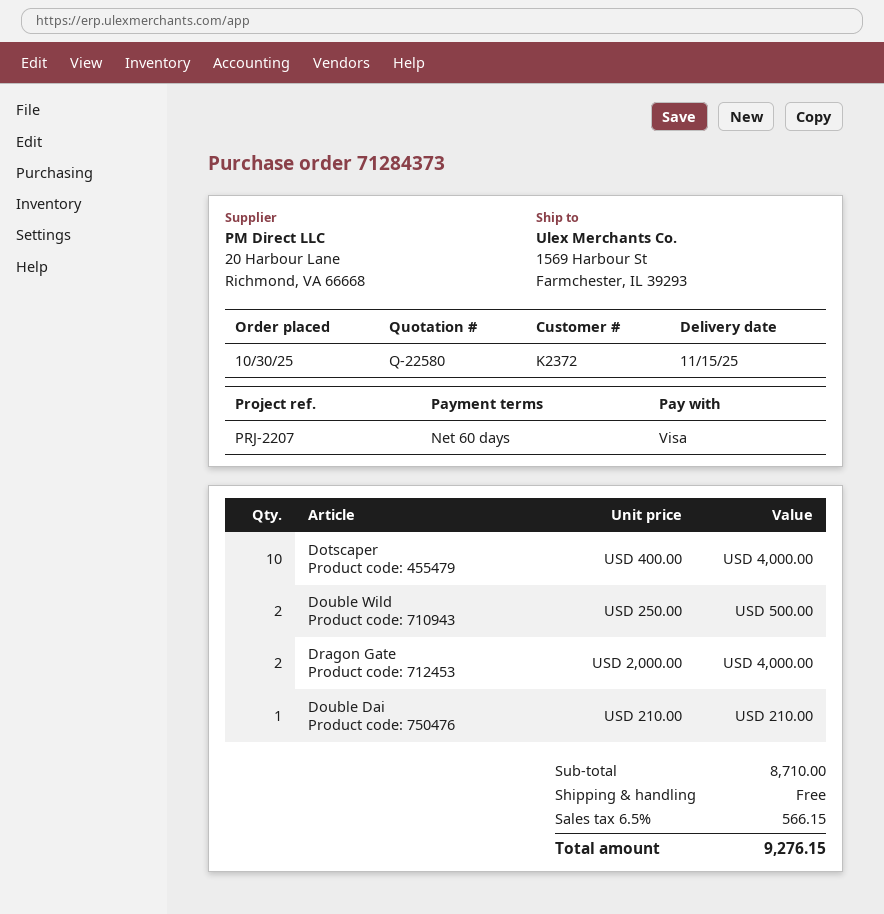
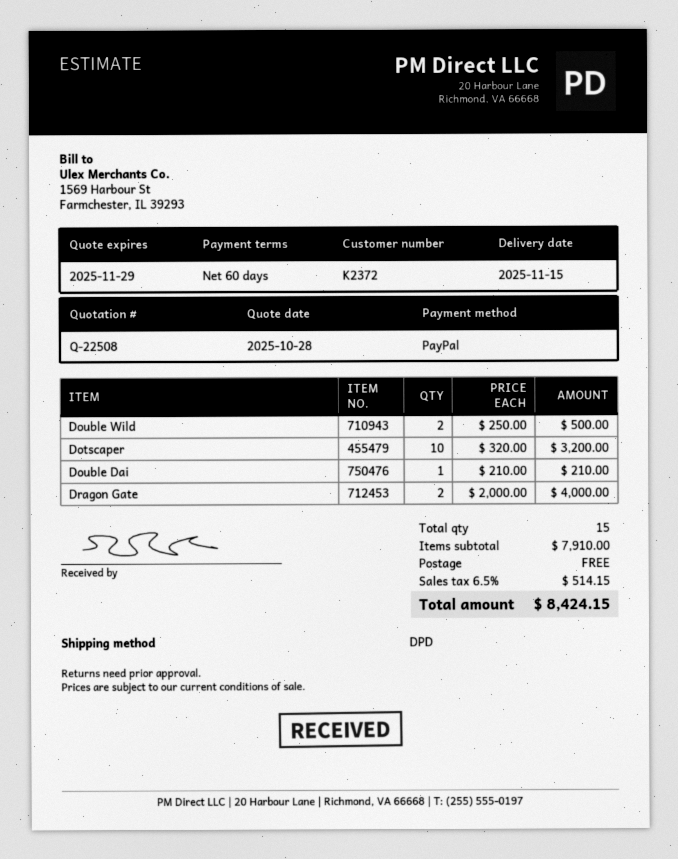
quote number: Q-22580 -> Q-22508
payment method: Visa -> PayPal
Dotscaper: 10 x 400.00 = 4000.00 -> 10 x 320.00 = 3200.00
subtotal: 8710.00 -> 7910.00
tax: 6.5% = 566.15 -> 6.5% = 514.15
total: 9276.15 -> 8424.15

